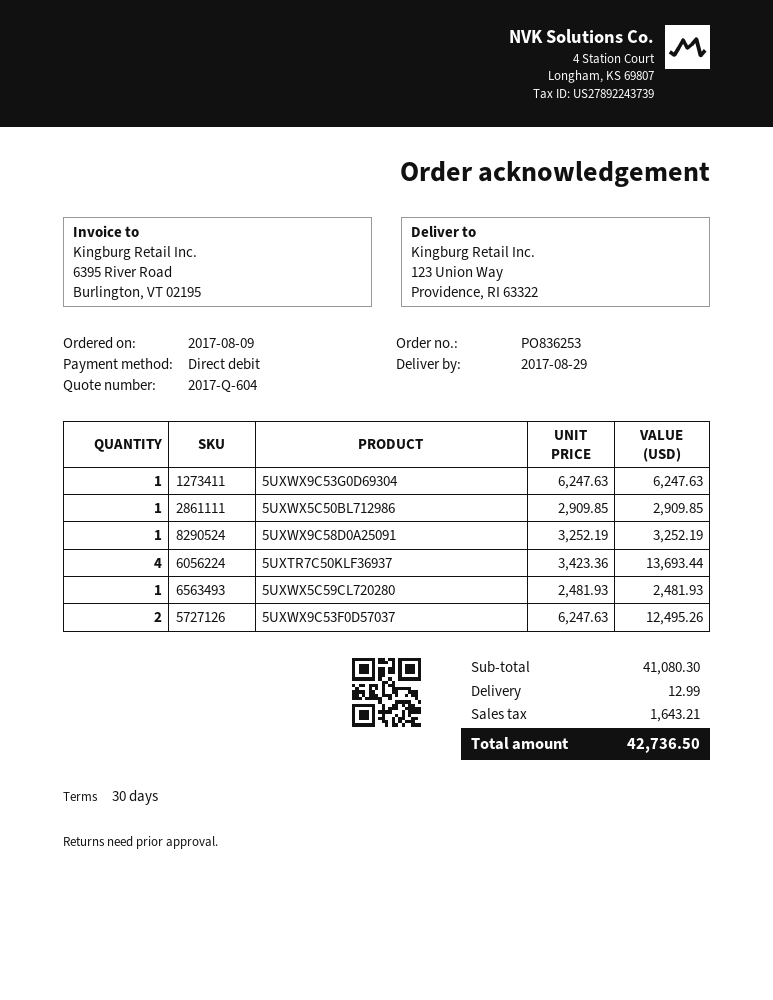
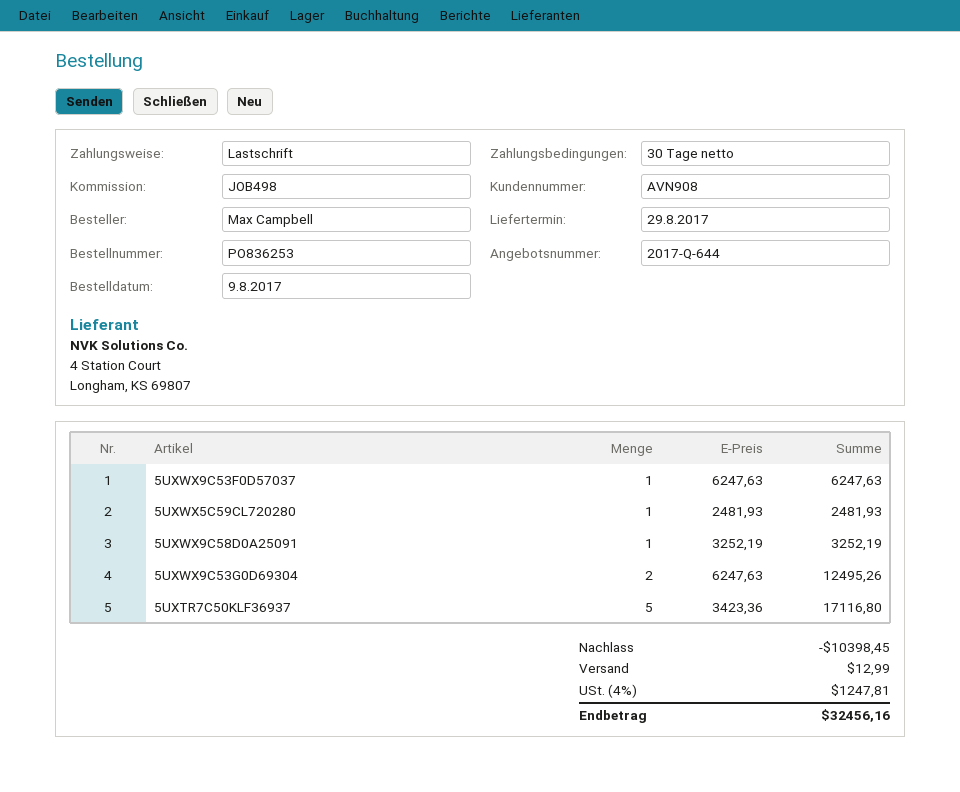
quote number: 2017-Q-604 -> 2017-Q-644
5UXWX9C53G0D69304: 1 x 6247.63 = 6247.63 -> 2 x 6247.63 = 12495.26
5UXWX5C50BL712986: 1 x 2909.85 = 2909.85 -> none
5UXTR7C50KLF36937: 4 x 3423.36 = 13693.44 -> 5 x 3423.36 = 17116.80
5UXWX9C53F0D57037: 2 x 6247.63 = 12495.26 -> 1 x 6247.63 = 6247.63
discount: none -> 10398.45
tax: 1643.21 -> 1247.81
total: 42736.50 -> 32456.16

